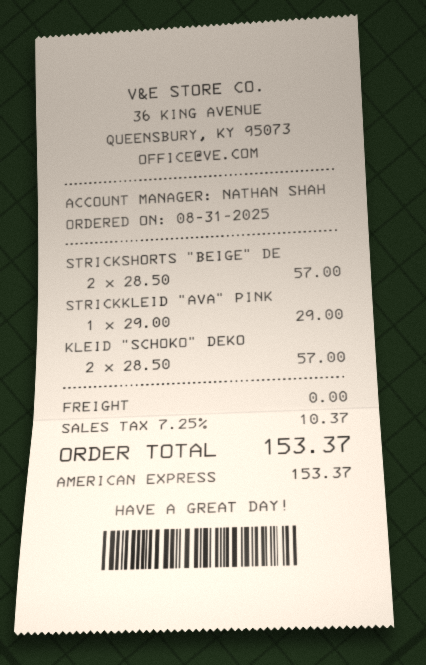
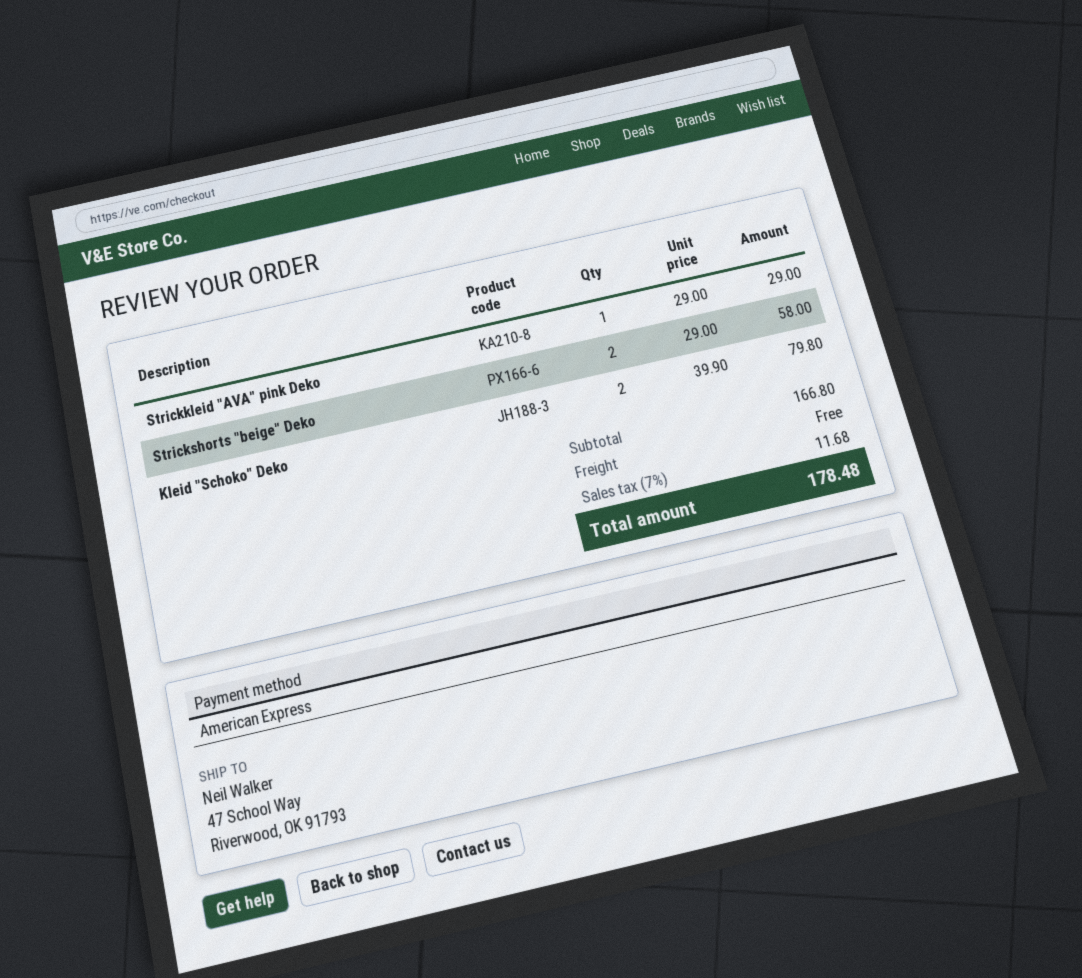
STRICKSHORTS "BEIGE" DE: 2 x 28.50 = 57.00 -> 2 x 29.00 = 58.00
KLEID "SCHOKO" DEKO: 2 x 28.50 = 57.00 -> 2 x 39.90 = 79.80
tax: 7.25% = 10.37 -> 7% = 11.68
total: 153.37 -> 178.48

